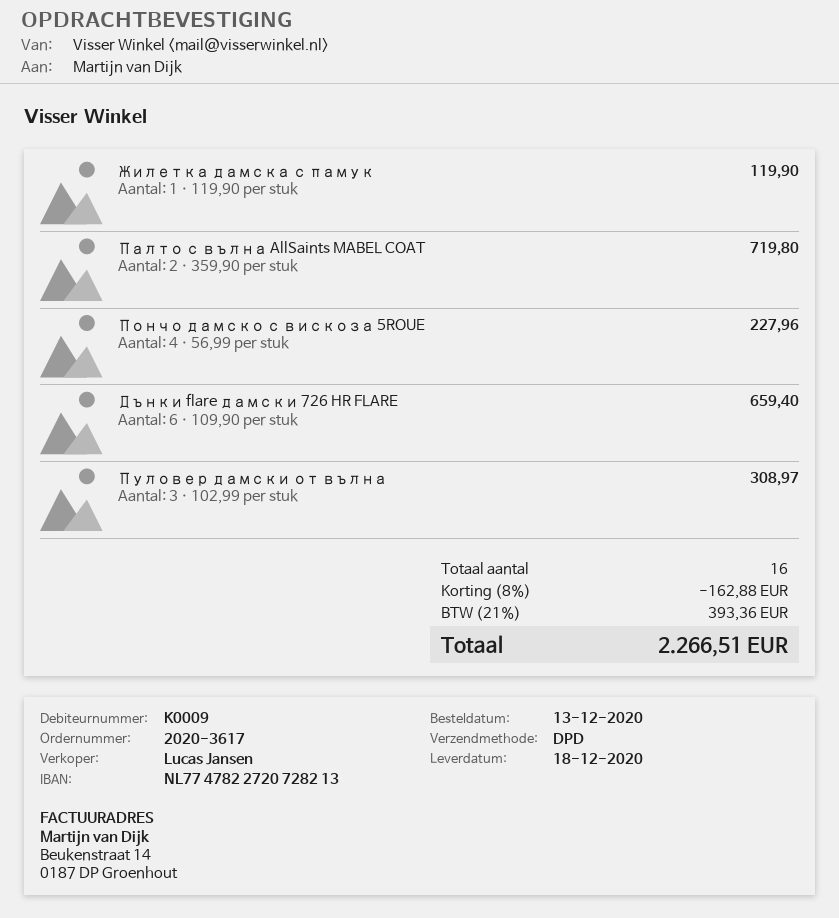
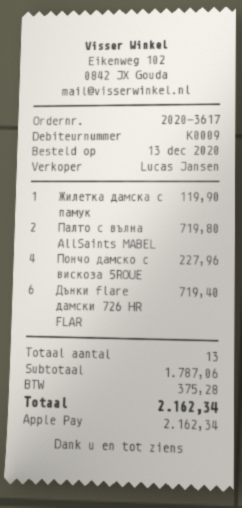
Дънки flare дамски 726 HR FLARE: 6 for 659.40 -> 6 for 719.40
Пуловер дамски от вълна: 3 for 308.97 -> none
total quantity: 16 -> 13
discount: 8% = 162.88 -> none
tax: 393.36 -> 375.28
total: 2266.51 -> 2162.34

